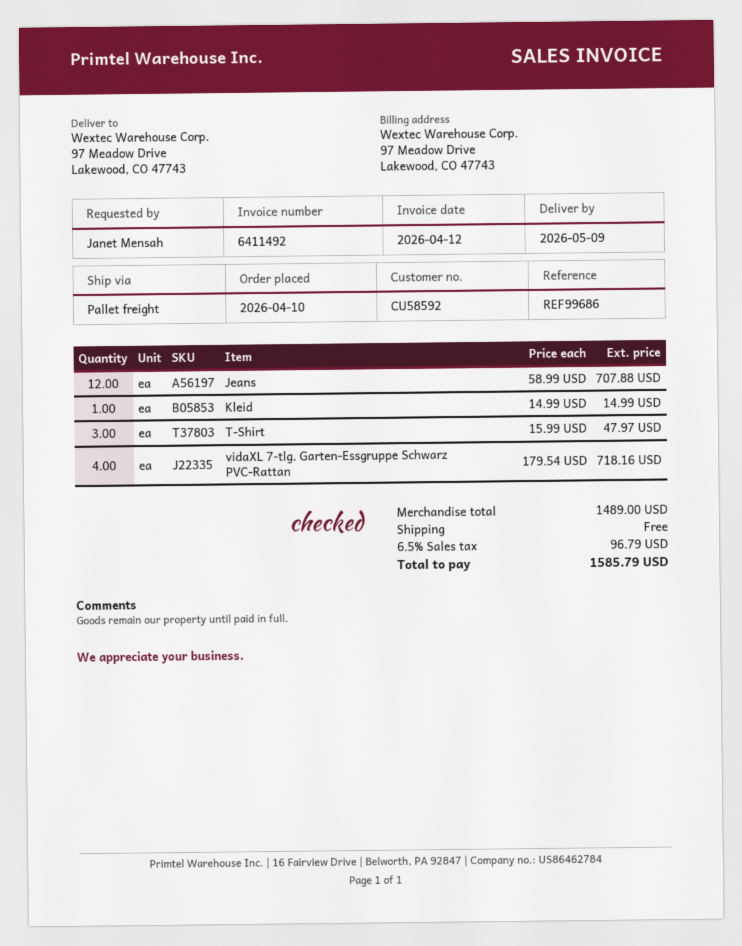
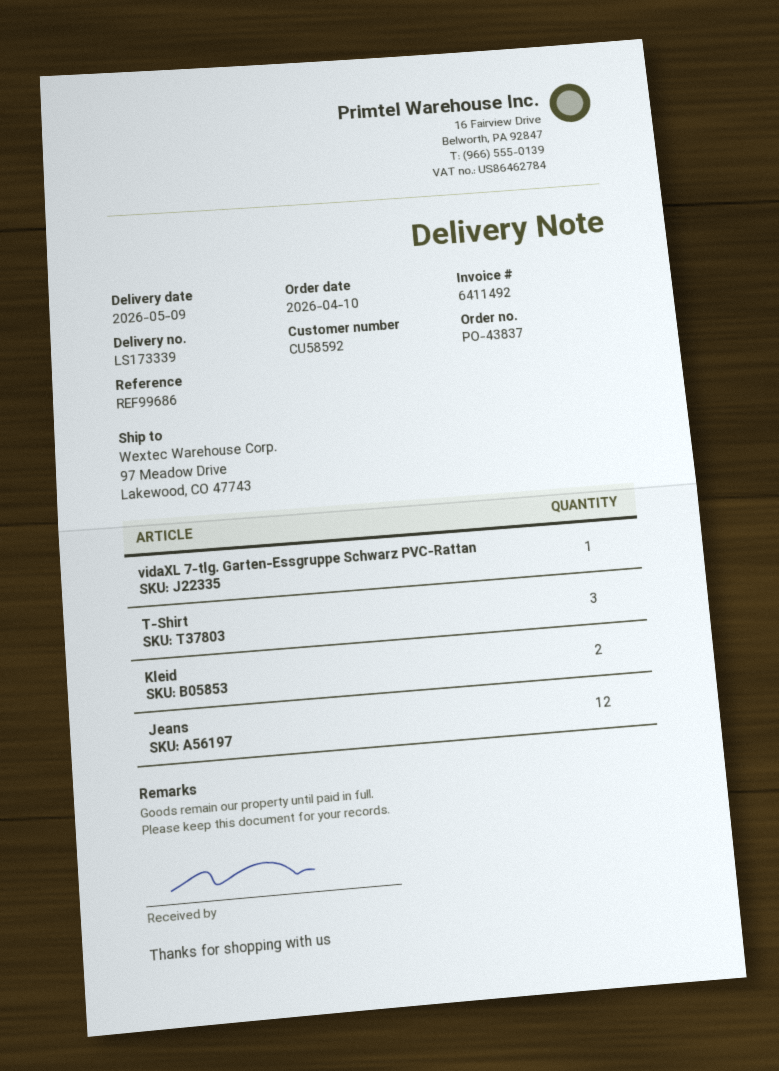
Kleid: 1 -> 2
vidaXL 7-tlg. Garten-Essgruppe Schwarz PVC-Rattan: 4 -> 1

